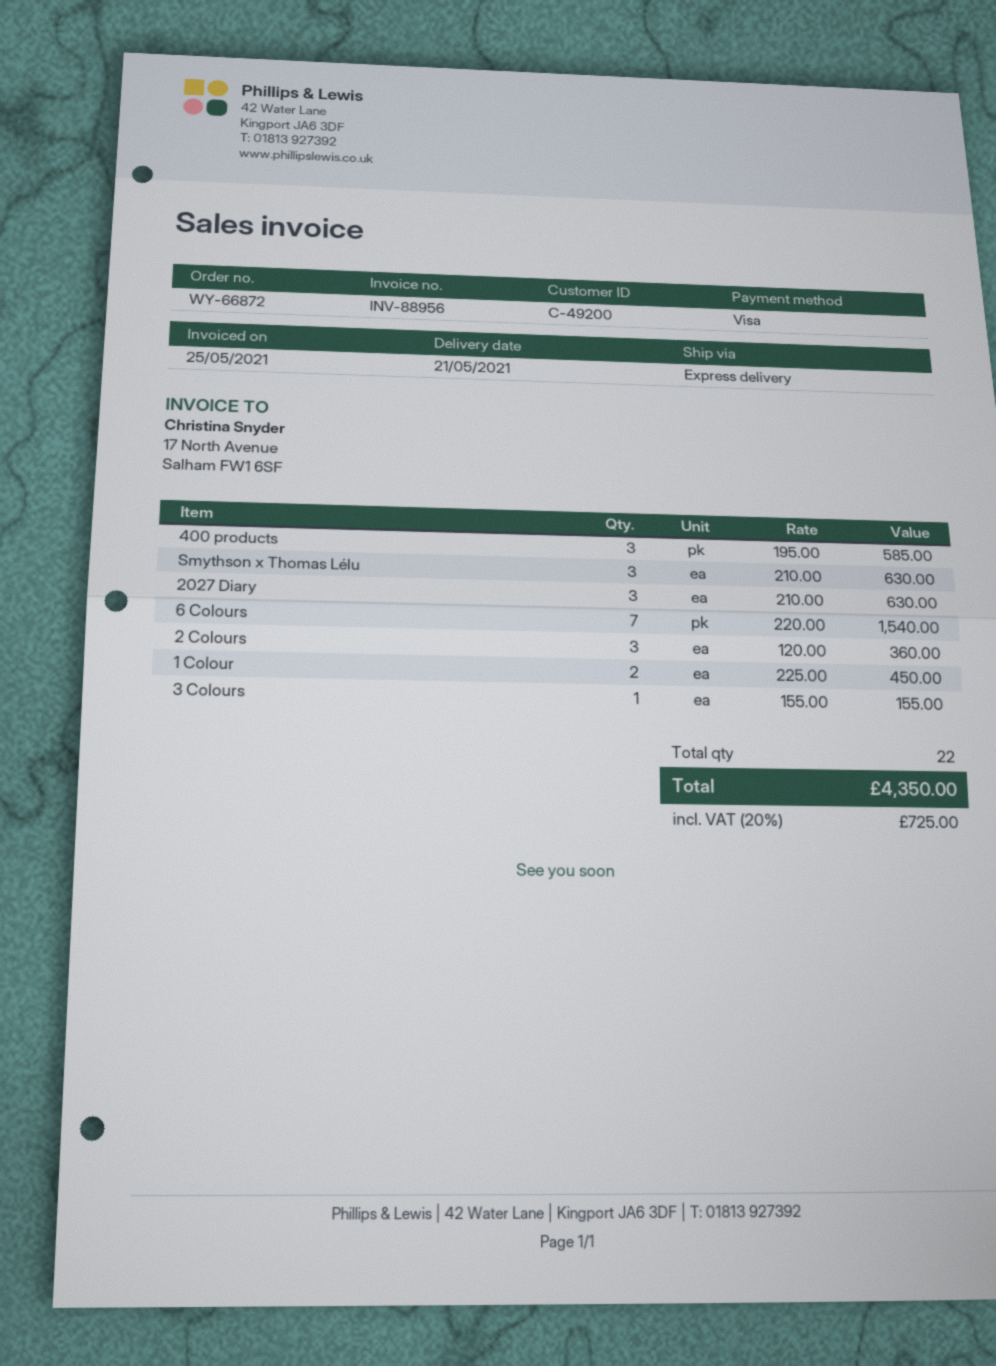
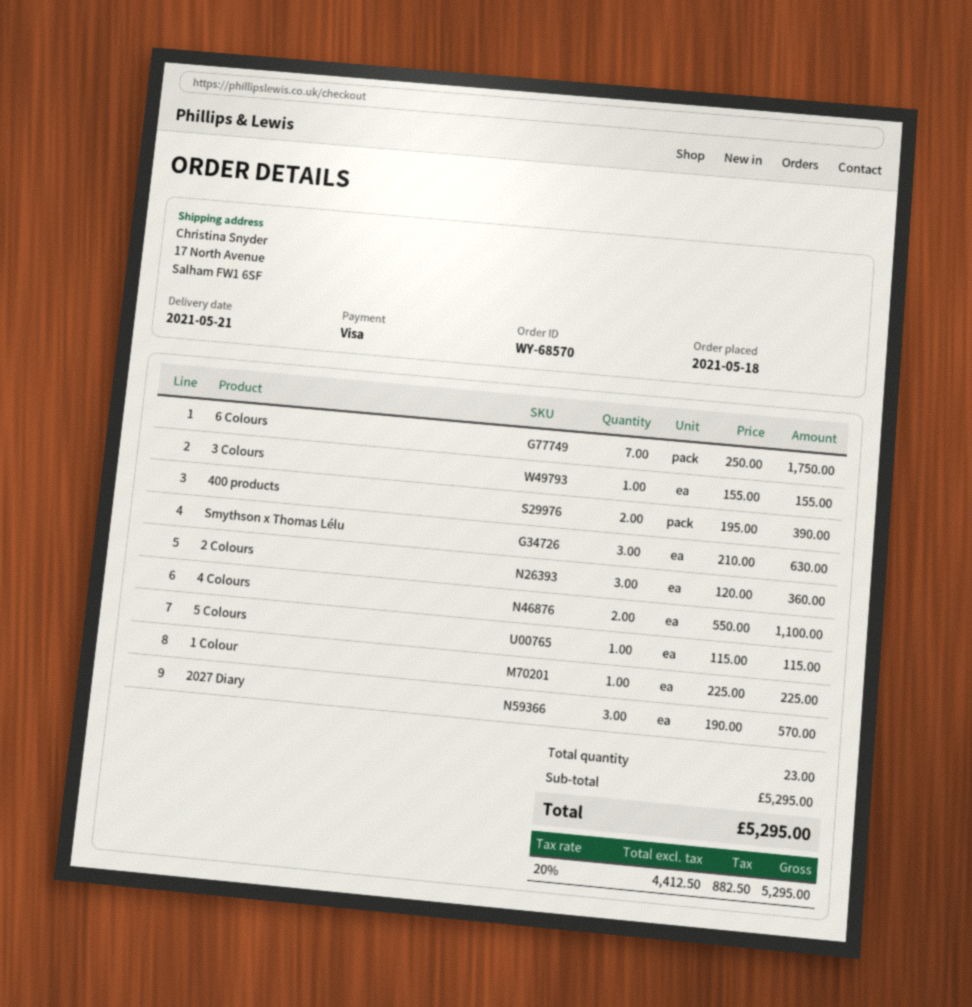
order number: WY-66872 -> WY-68570
400 products: 3 x 195.00 = 585.00 -> 2 x 195.00 = 390.00
2027 Diary: 3 x 210.00 = 630.00 -> 3 x 190.00 = 570.00
6 Colours: 7 x 220.00 = 1540.00 -> 7 x 250.00 = 1750.00
1 Colour: 2 x 225.00 = 450.00 -> 1 x 225.00 = 225.00
4 Colours: none -> 2 x 550.00 = 1100.00
5 Colours: none -> 1 x 115.00 = 115.00
total quantity: 22 -> 23
tax: 20% = 725.00 -> 20% = 882.50
total: 4350.00 -> 5295.00

